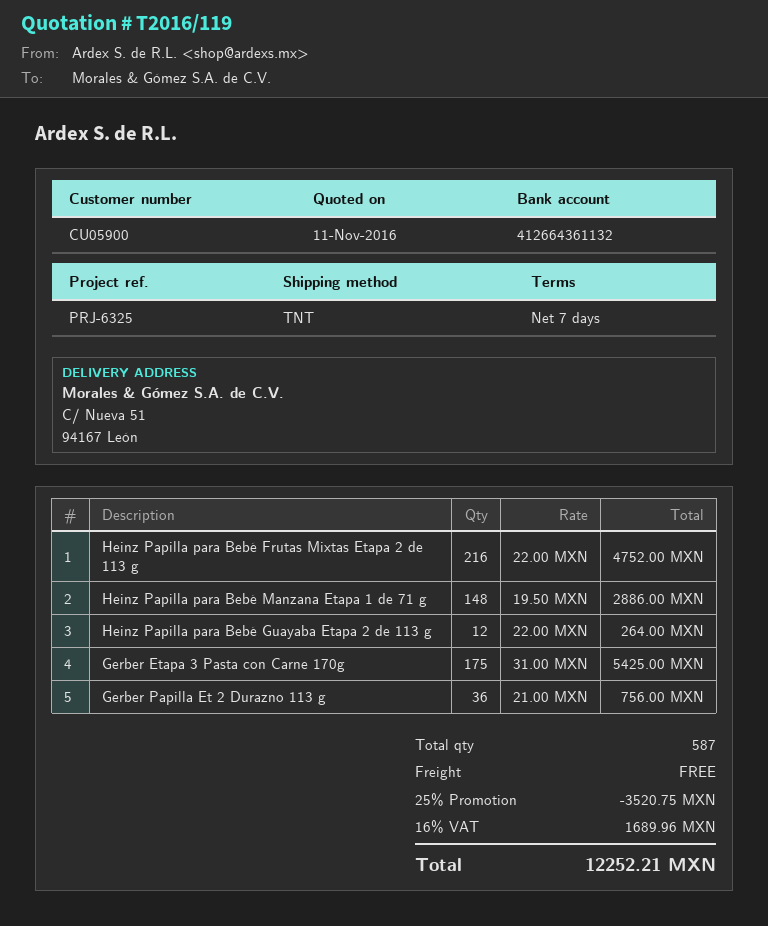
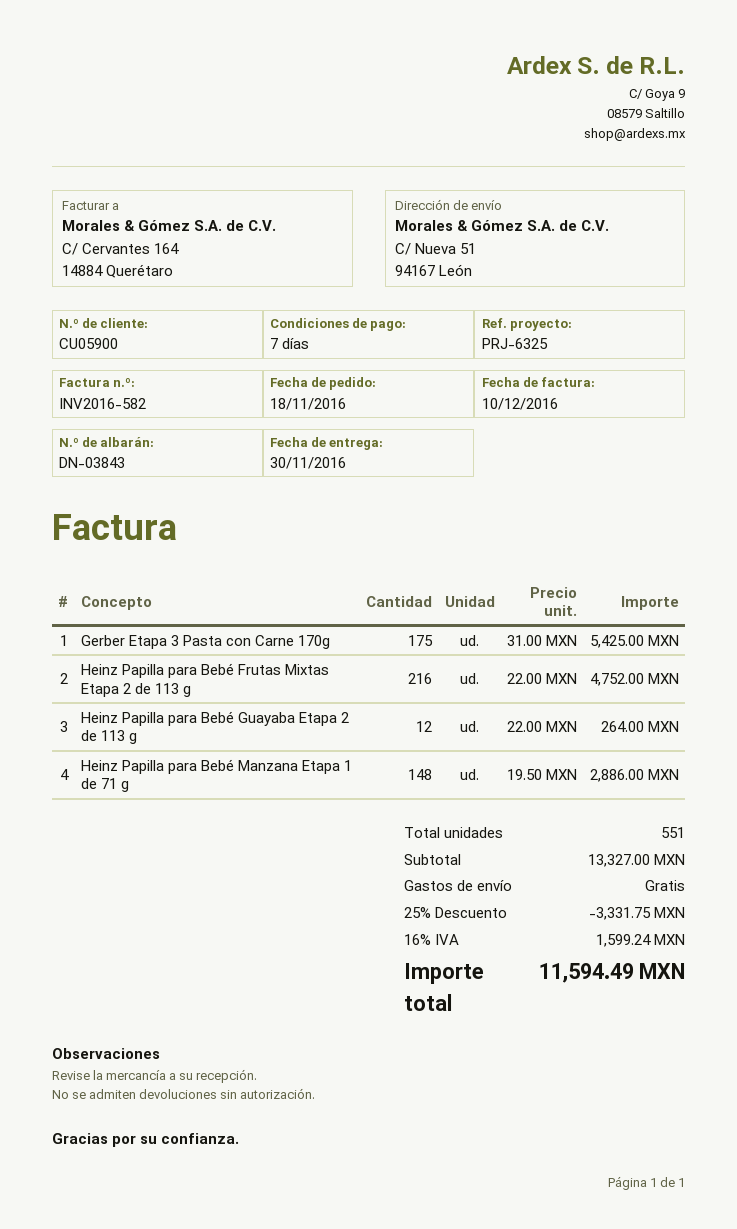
Gerber Papilla Et 2 Durazno 113 g: 36 x 21.00 = 756.00 -> none
total quantity: 587 -> 551
discount: 25% = 3520.75 -> 25% = 3331.75
tax: 16% = 1689.96 -> 16% = 1599.24
total: 12252.21 -> 11594.49

